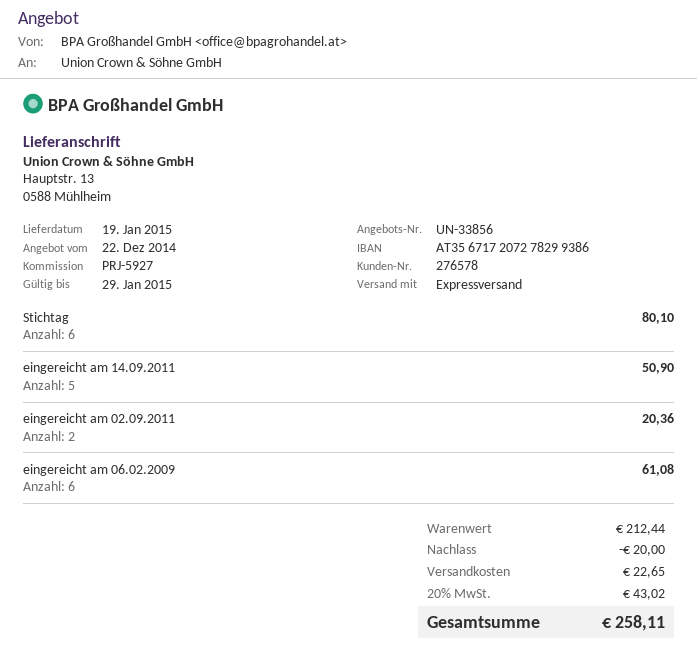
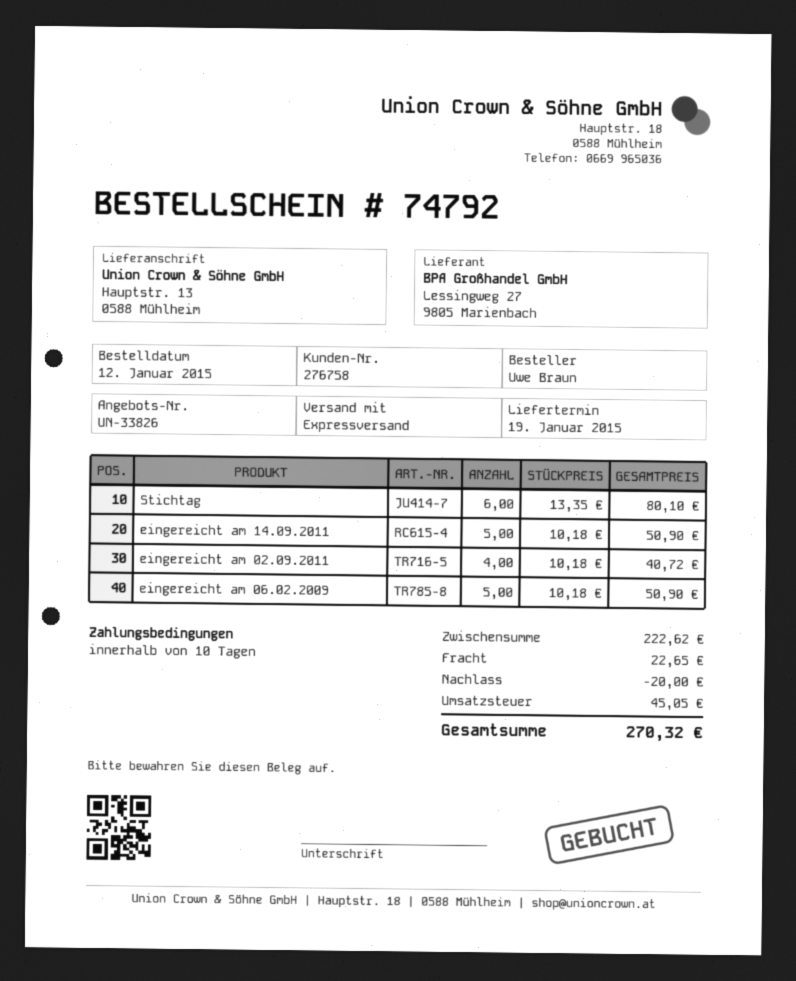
quote number: UN-33856 -> UN-33826
customer number: 276578 -> 276758
eingereicht am 02.09.2011: 2 for 20.36 -> 4 for 40.72
eingereicht am 06.02.2009: 6 for 61.08 -> 5 for 50.90
subtotal: 212.44 -> 222.62
tax: 43.02 -> 45.05
total: 258.11 -> 270.32

